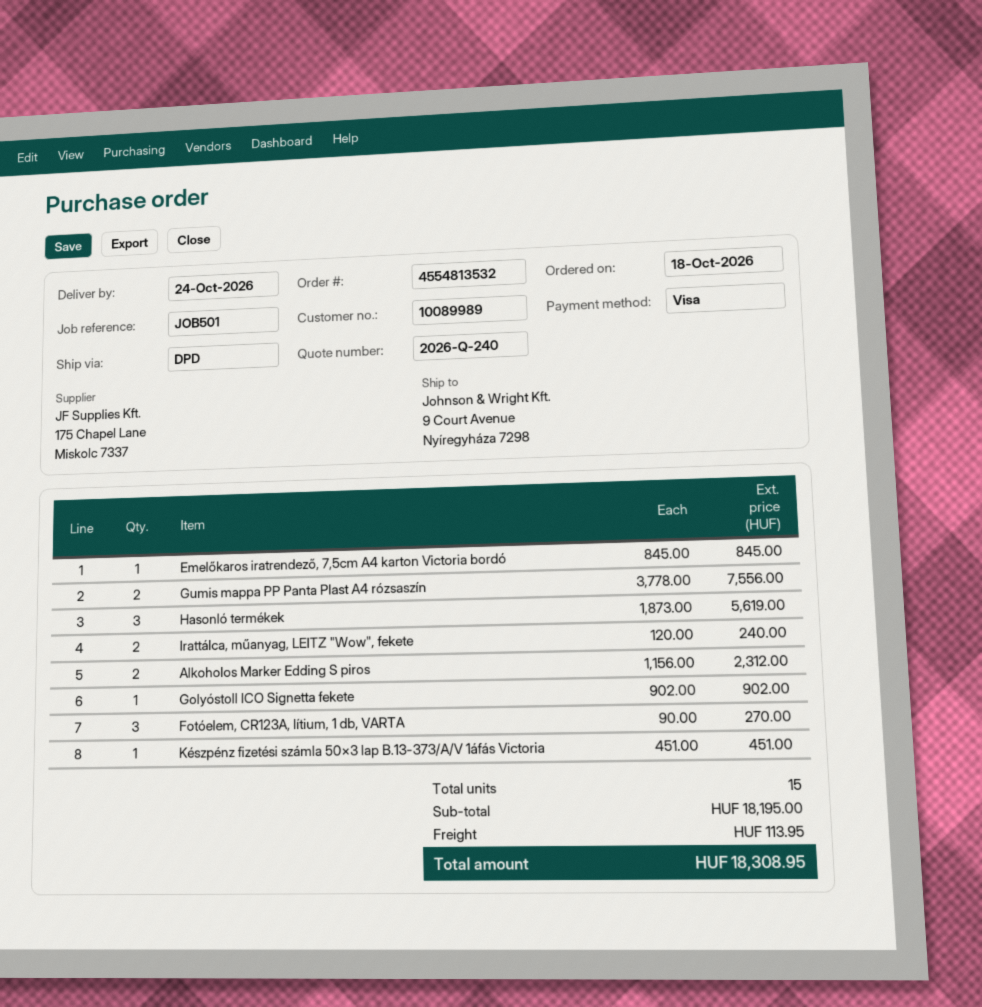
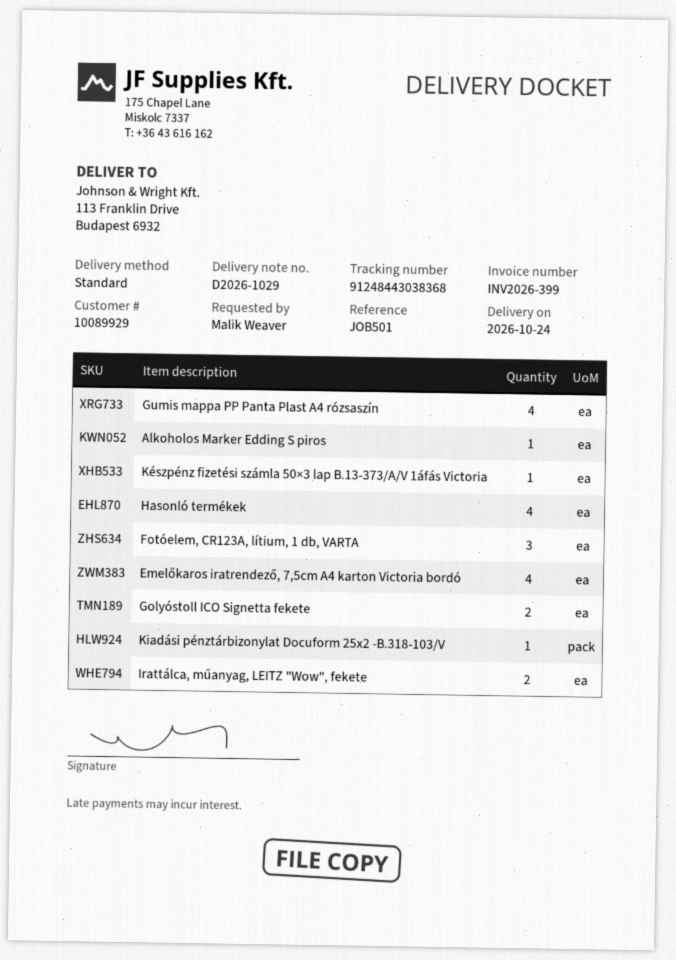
customer number: 10089989 -> 10089929
shipping method: DPD -> standard
ship to: 9 Court Avenue, Nyíregyháza 7298 -> 113 Franklin Drive, Budapest 6932
Emelőkaros iratrendező, 7,5cm A4 karton Victoria bordó: 1 -> 4
Gumis mappa PP Panta Plast A4 rózsaszín: 2 -> 4
Hasonló termékek: 3 -> 4
Alkoholos Marker Edding S piros: 2 -> 1
Golyóstoll ICO Signetta fekete: 1 -> 2
Kiadási pénztárbizonylat Docuform 25x2 -B.318-103/V: none -> 1

